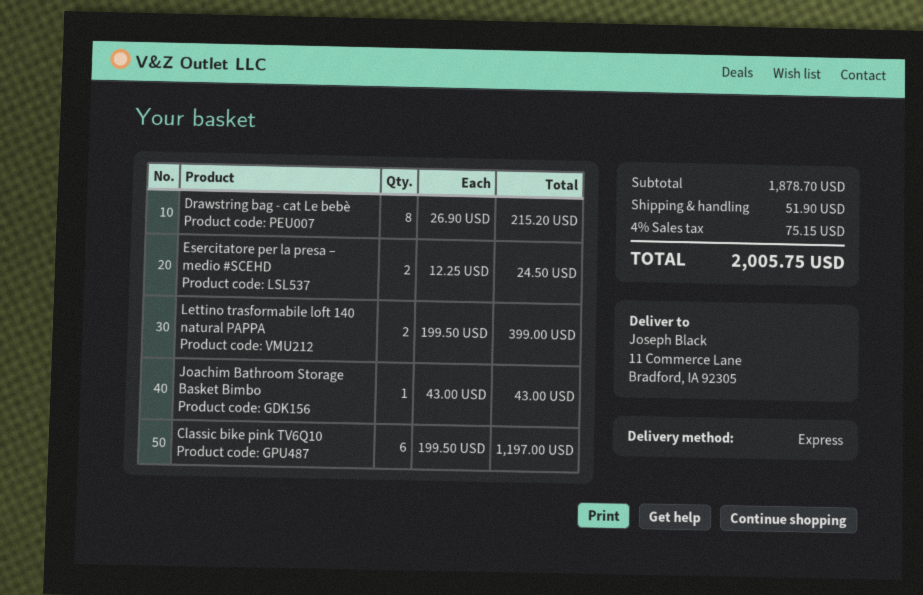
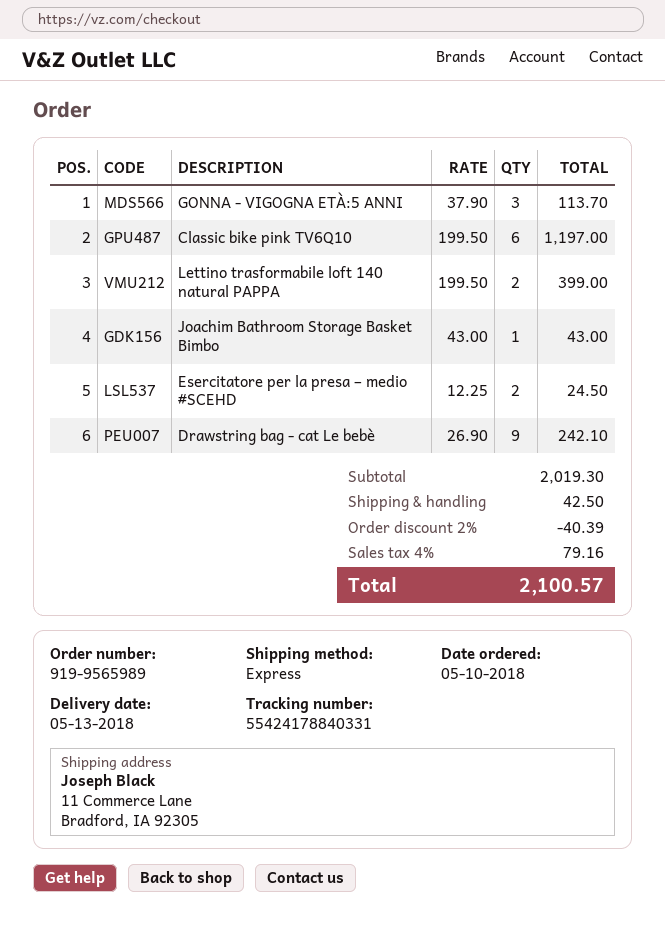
Drawstring bag - cat Le bebè: 8 x 26.90 = 215.20 -> 9 x 26.90 = 242.10
GONNA - VIGOGNA ETÀ:5 ANNI: none -> 3 x 37.90 = 113.70
subtotal: 1878.70 -> 2019.30
discount: none -> 2% = 40.39
shipping: 51.90 -> 42.50
tax: 4% = 75.15 -> 4% = 79.16
total: 2005.75 -> 2100.57

